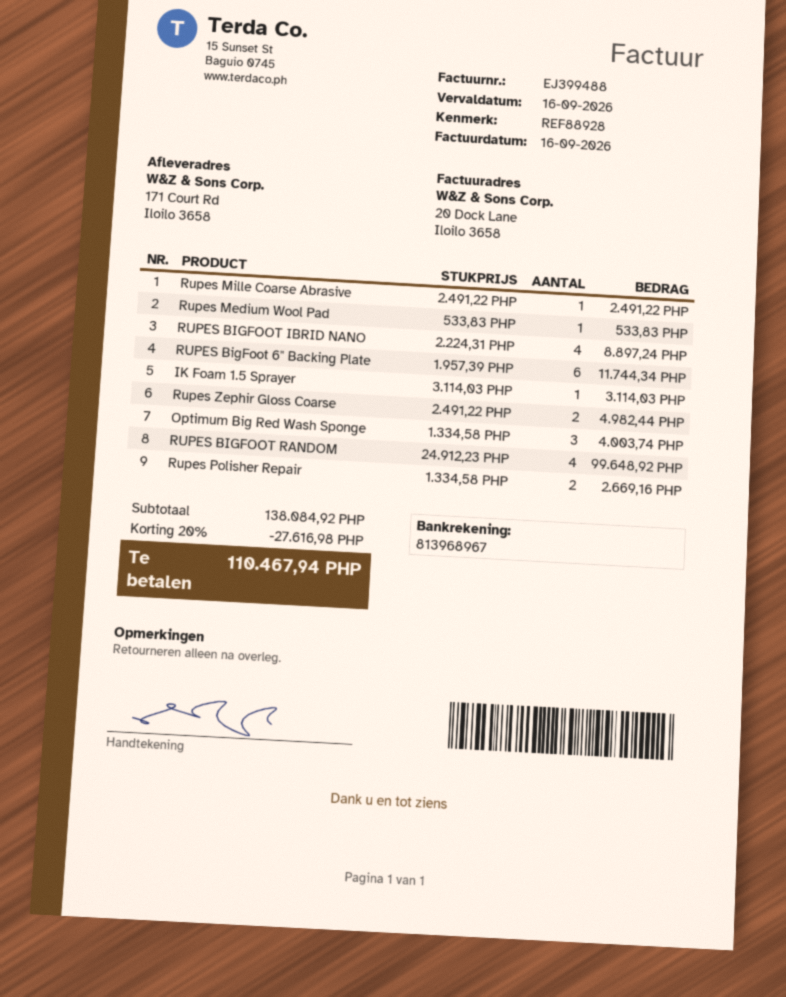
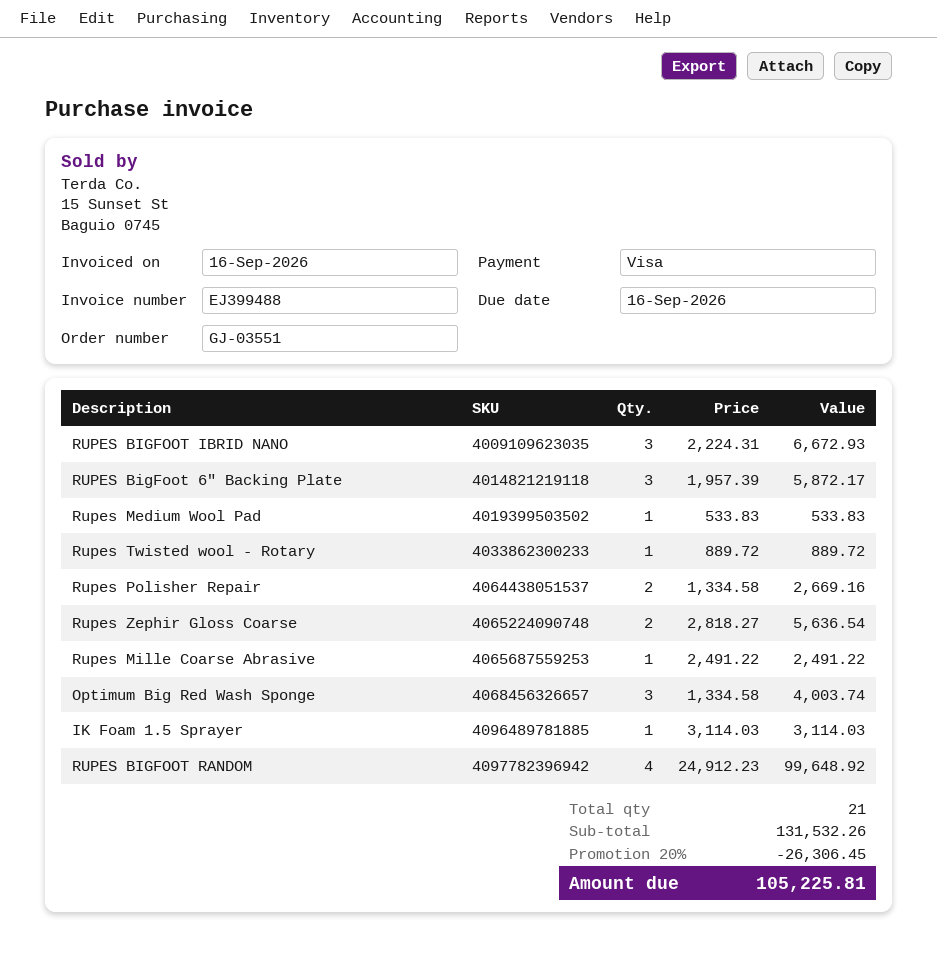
RUPES BIGFOOT IBRID NANO: 4 x 2224.31 = 8897.24 -> 3 x 2224.31 = 6672.93
RUPES BigFoot 6" Backing Plate: 6 x 1957.39 = 11744.34 -> 3 x 1957.39 = 5872.17
Rupes Zephir Gloss Coarse: 2 x 2491.22 = 4982.44 -> 2 x 2818.27 = 5636.54
Rupes Twisted wool - Rotary: none -> 1 x 889.72 = 889.72
subtotal: 138084.92 -> 131532.26
discount: 20% = 27616.98 -> 20% = 26306.45
total: 110467.94 -> 105225.81

